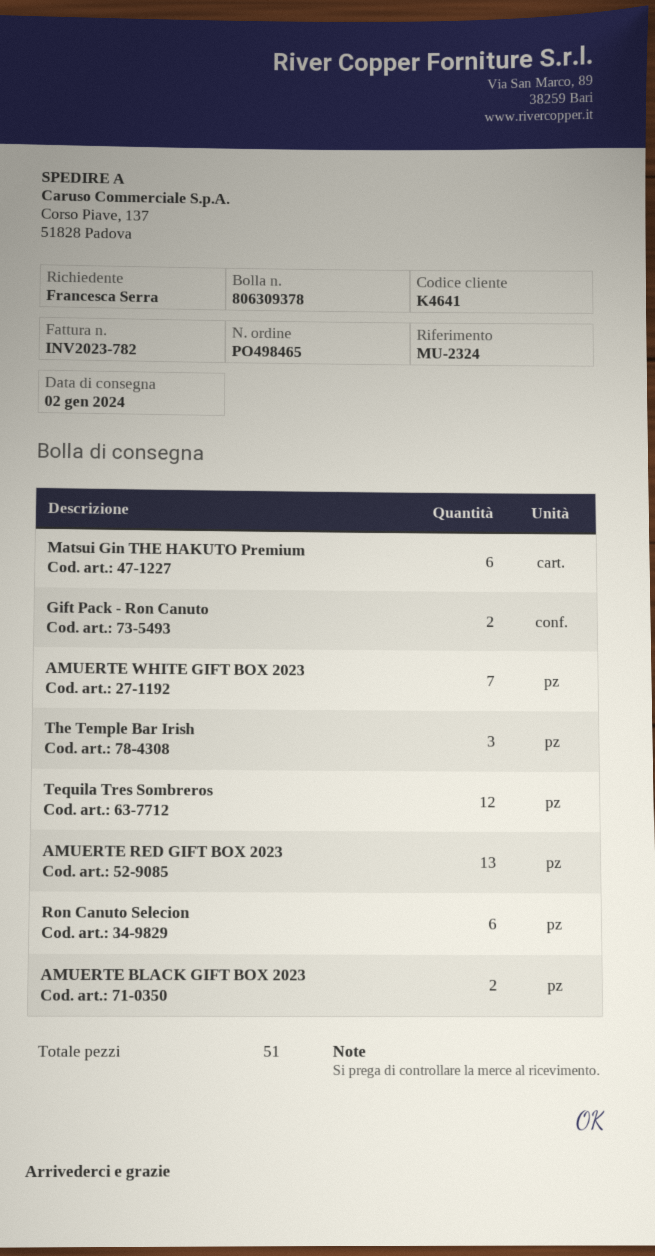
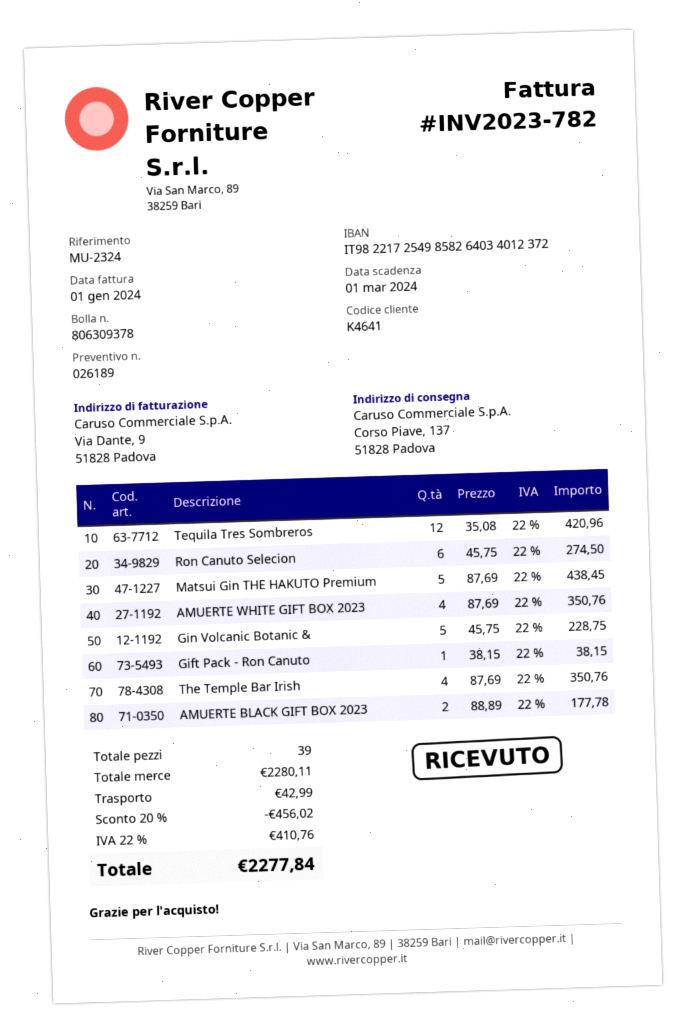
Matsui Gin THE HAKUTO Premium: 6 -> 5
Gift Pack - Ron Canuto: 2 -> 1
AMUERTE WHITE GIFT BOX 2023: 7 -> 4
The Temple Bar Irish: 3 -> 4
AMUERTE RED GIFT BOX 2023: 13 -> none
Gin Volcanic Botanic &: none -> 5
total quantity: 51 -> 39

